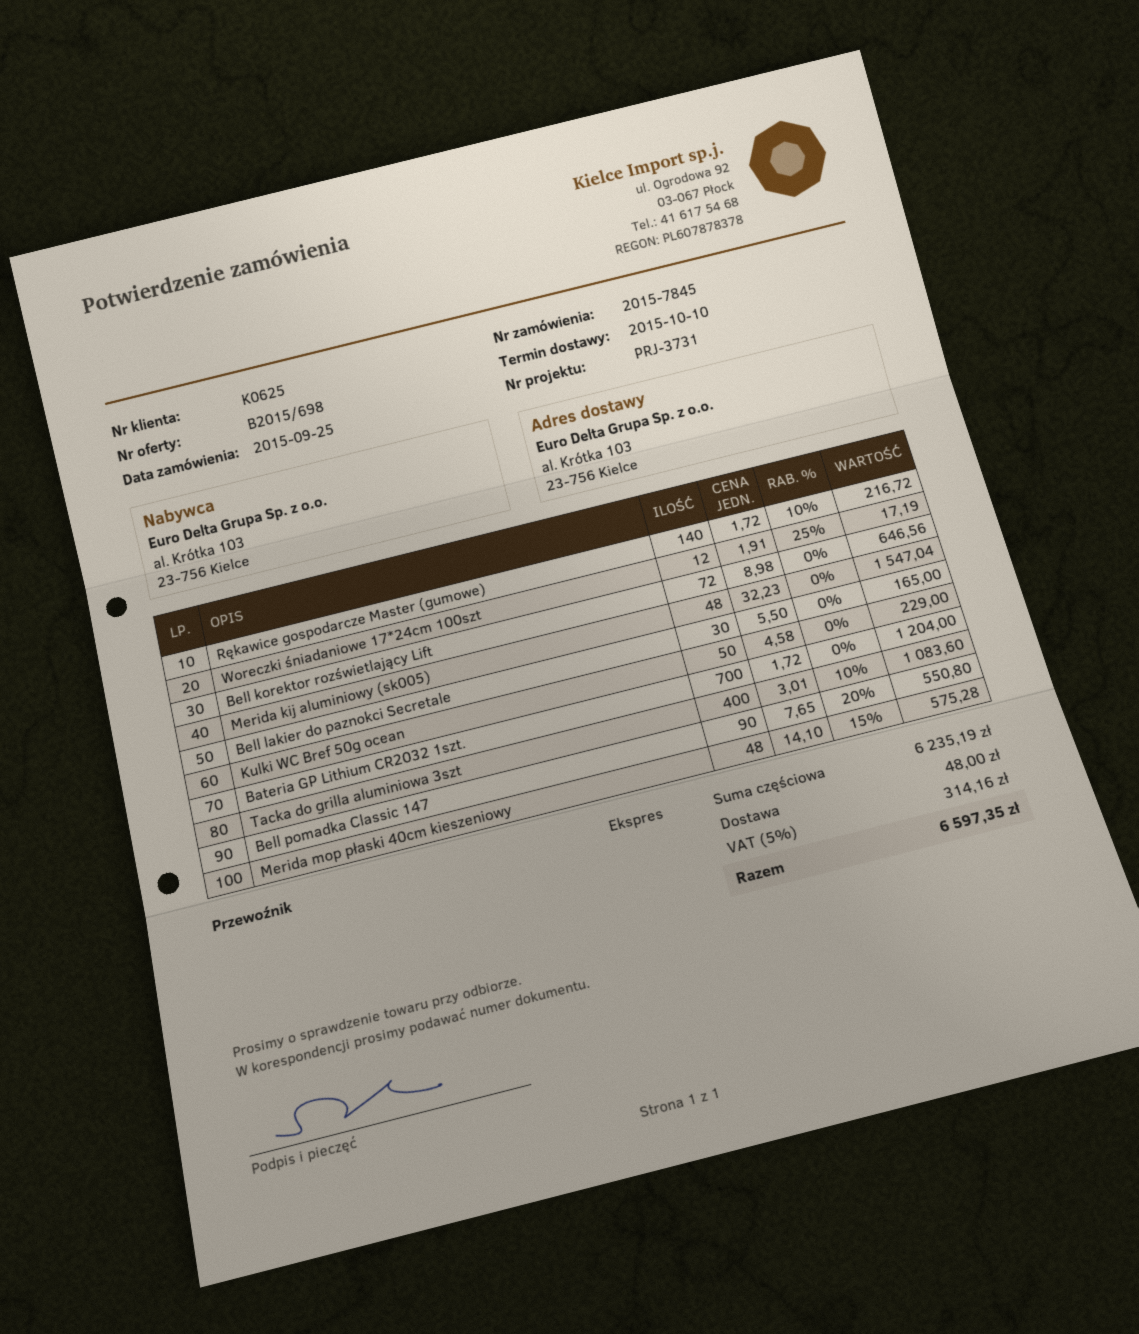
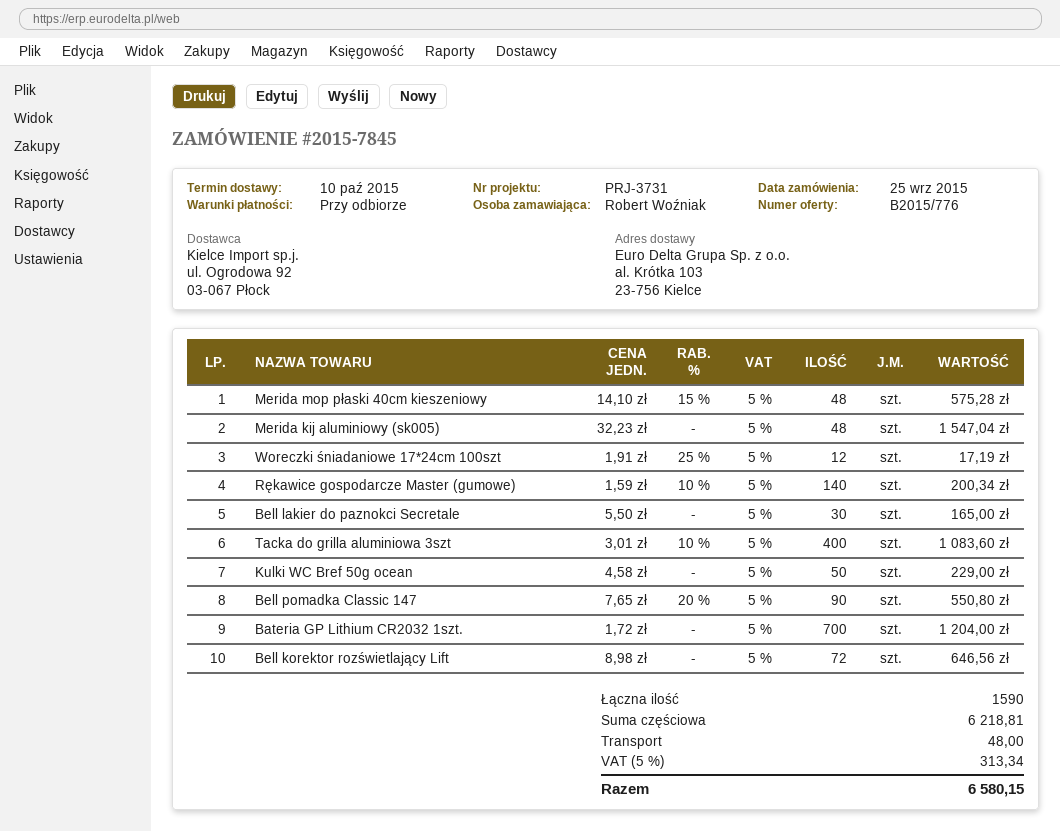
quote number: B2015/698 -> B2015/776
Rękawice gospodarcze Master (gumowe): 140 x 1.72 - 10% = 216.72 -> 140 x 1.59 - 10% = 200.34
subtotal: 6235.19 -> 6218.81
tax: 5% = 314.16 -> 5% = 313.34
total: 6597.35 -> 6580.15

